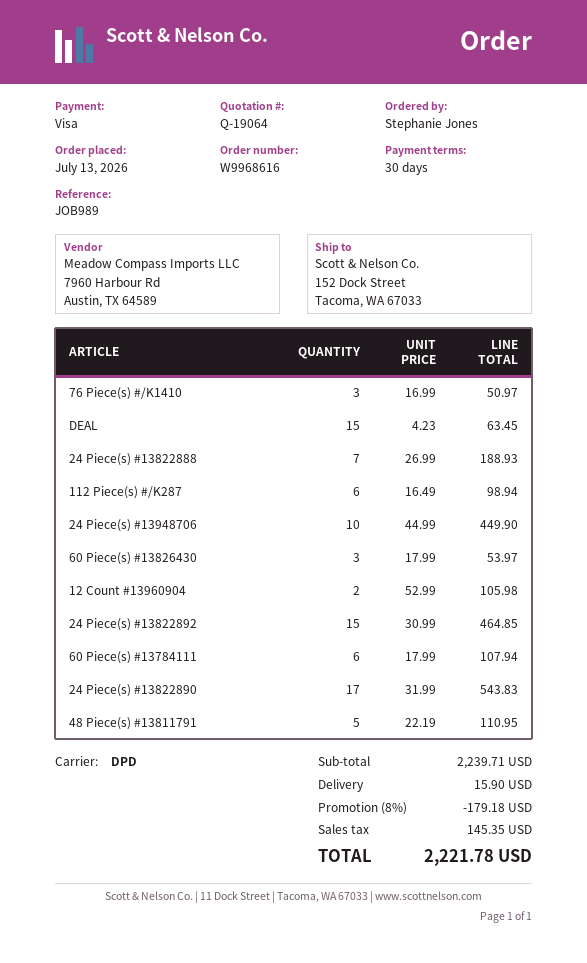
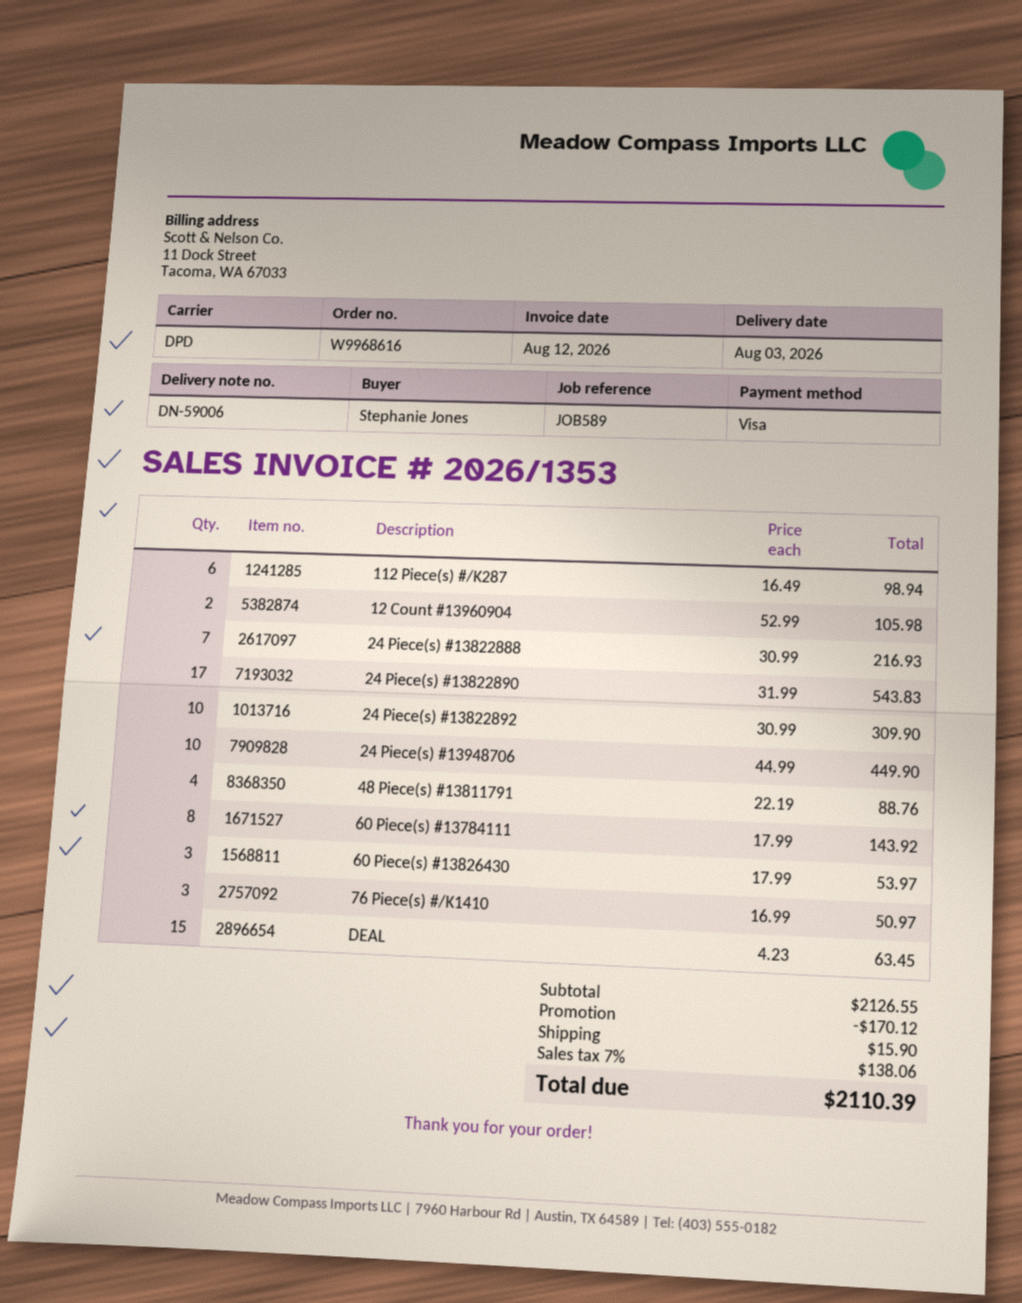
reference: JOB989 -> JOB589
24 Piece(s) #13822888: 7 x 26.99 = 188.93 -> 7 x 30.99 = 216.93
24 Piece(s) #13822892: 15 x 30.99 = 464.85 -> 10 x 30.99 = 309.90
60 Piece(s) #13784111: 6 x 17.99 = 107.94 -> 8 x 17.99 = 143.92
48 Piece(s) #13811791: 5 x 22.19 = 110.95 -> 4 x 22.19 = 88.76
subtotal: 2239.71 -> 2126.55
discount: 179.18 -> 170.12
tax: 145.35 -> 138.06
total: 2221.78 -> 2110.39

